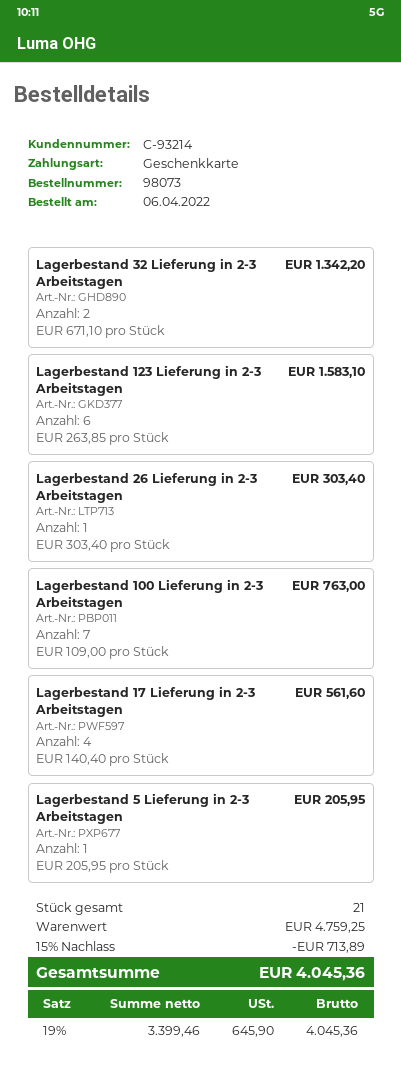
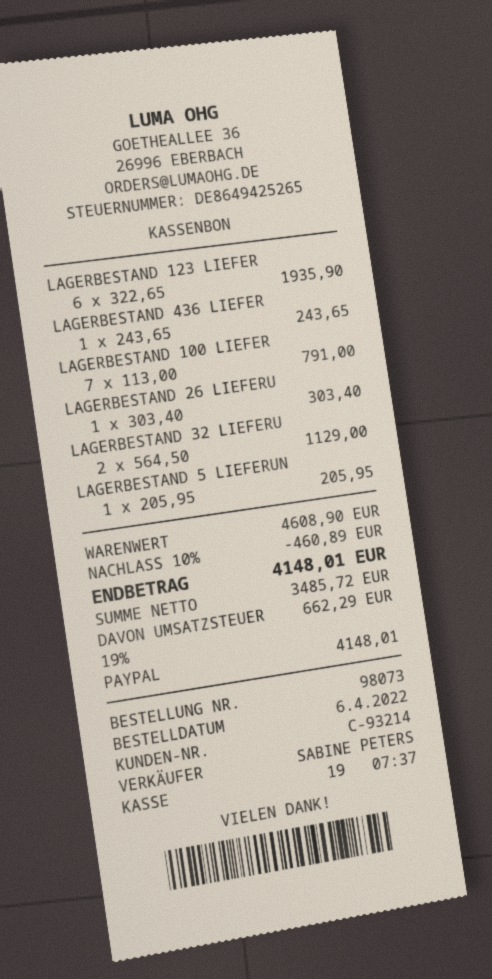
payment method: gift card -> PayPal
Lagerbestand 32 Lieferung in 2-3 Arbeitstagen: 2 x 671.10 = 1342.20 -> 2 x 564.50 = 1129.00
Lagerbestand 123 Lieferung in 2-3 Arbeitstagen: 6 x 263.85 = 1583.10 -> 6 x 322.65 = 1935.90
Lagerbestand 100 Lieferung in 2-3 Arbeitstagen: 7 x 109.00 = 763.00 -> 7 x 113.00 = 791.00
Lagerbestand 17 Lieferung in 2-3 Arbeitstagen: 4 x 140.40 = 561.60 -> none
LAGERBESTAND 436 LIEFER: none -> 1 x 243.65 = 243.65
subtotal: 4759.25 -> 4608.90
discount: 15% = 713.89 -> 10% = 460.89
net: 3399.46 -> 3485.72
tax: 19% = 645.90 -> 19% = 662.29
total: 4045.36 -> 4148.01

